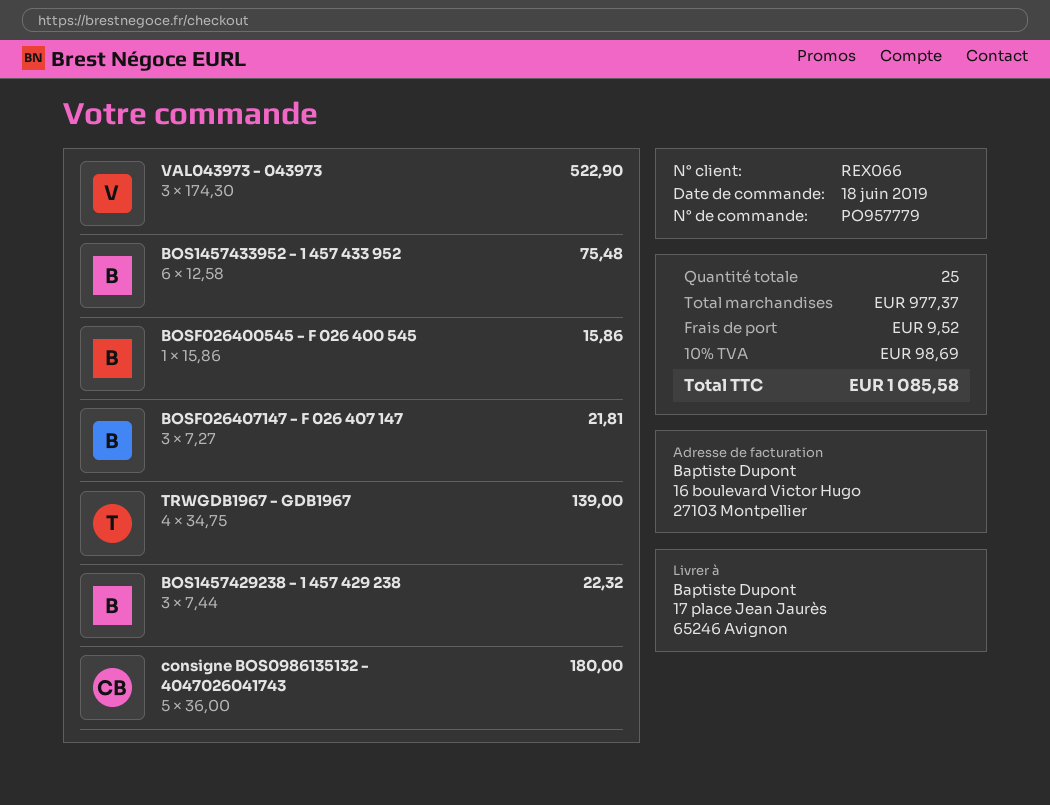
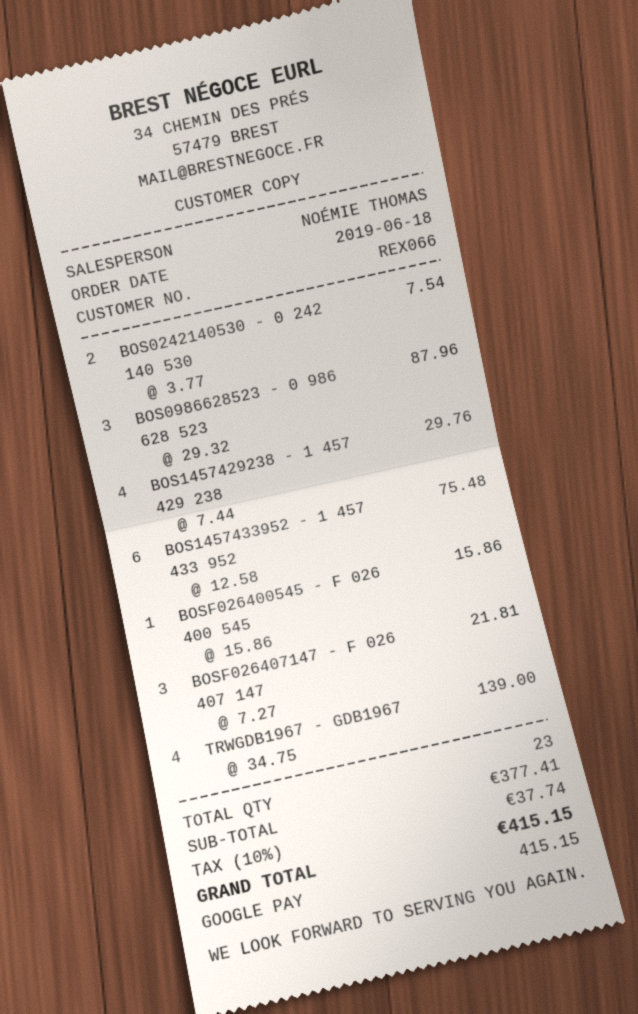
VAL043973 - 043973: 3 x 174.30 = 522.90 -> none
BOS1457429238 - 1 457 429 238: 3 x 7.44 = 22.32 -> 4 x 7.44 = 29.76
consigne BOS0986135132 - 4047026041743: 5 x 36.00 = 180.00 -> none
BOS0242140530 - 0 242 140 530: none -> 2 x 3.77 = 7.54
BOS0986628523 - 0 986 628 523: none -> 3 x 29.32 = 87.96
total quantity: 25 -> 23
subtotal: 977.37 -> 377.41
shipping: 9.52 -> none
tax: 10% = 98.69 -> 10% = 37.74
total: 1085.58 -> 415.15

